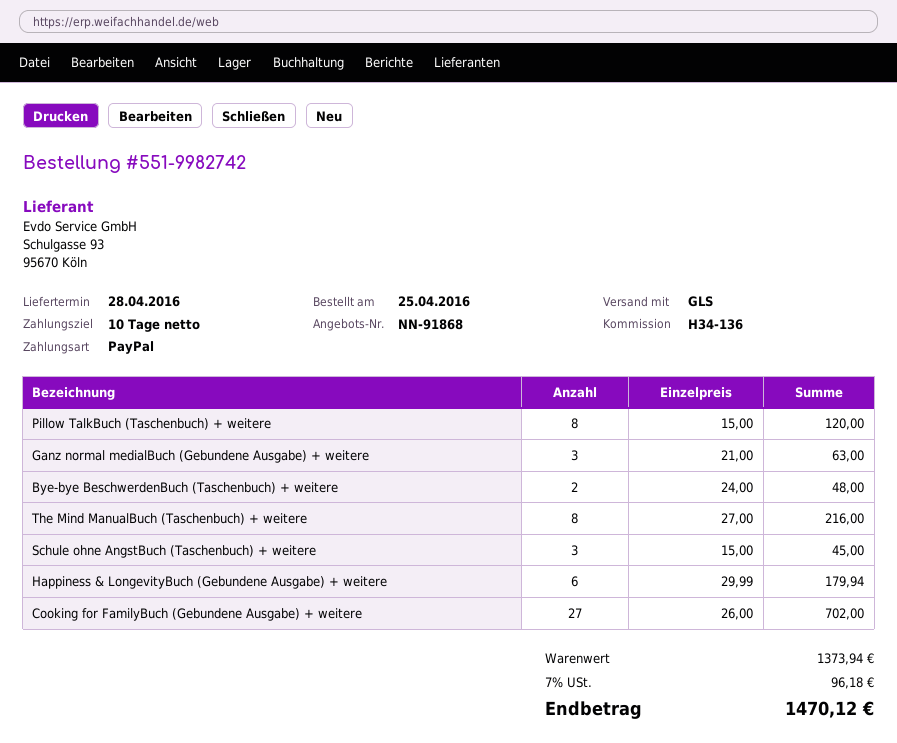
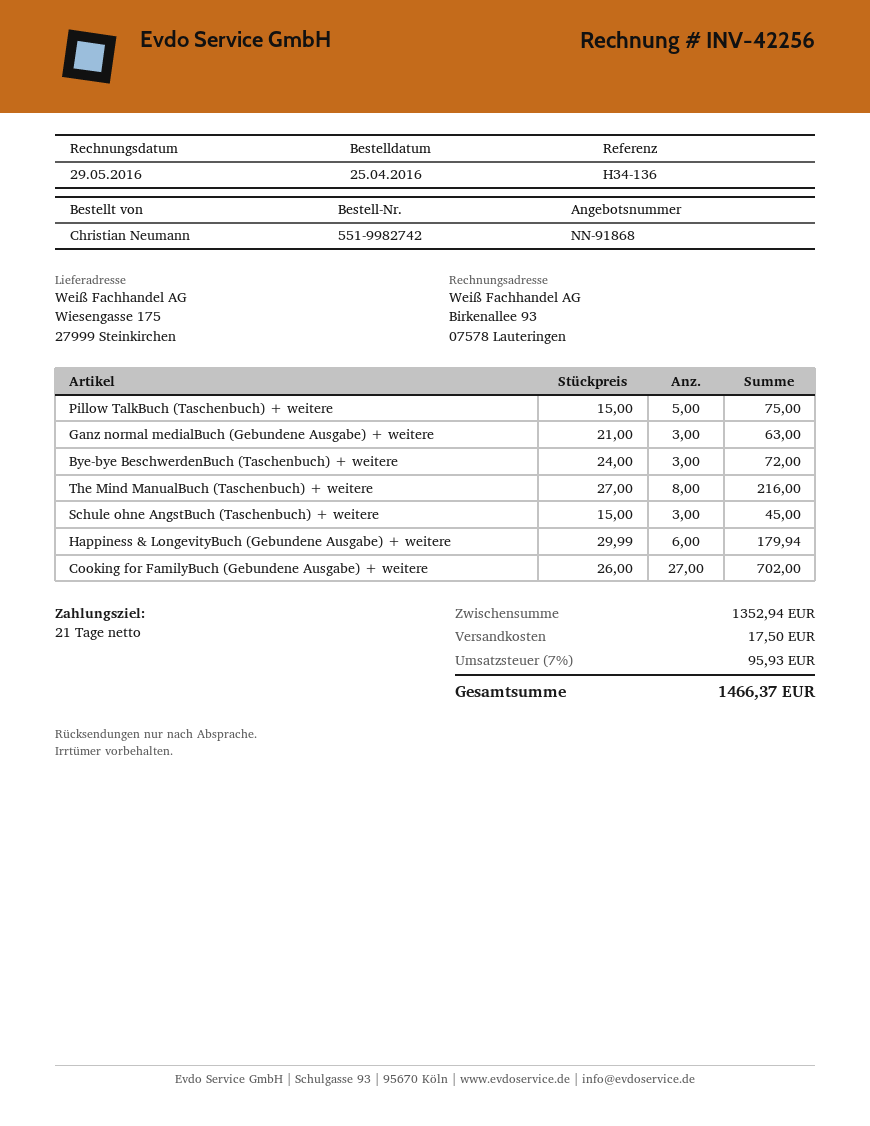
payment terms: 10 days -> 21 days
Pillow TalkBuch (Taschenbuch) + weitere: 8 x 15.00 = 120.00 -> 5 x 15.00 = 75.00
Bye-bye BeschwerdenBuch (Taschenbuch) + weitere: 2 x 24.00 = 48.00 -> 3 x 24.00 = 72.00
subtotal: 1373.94 -> 1352.94
shipping: none -> 17.50
tax: 7% = 96.18 -> 7% = 95.93
total: 1470.12 -> 1466.37

